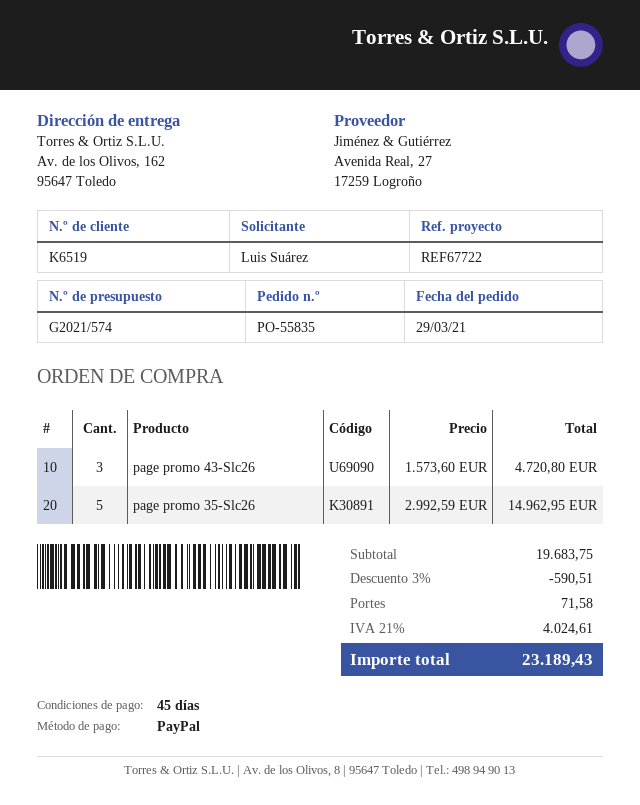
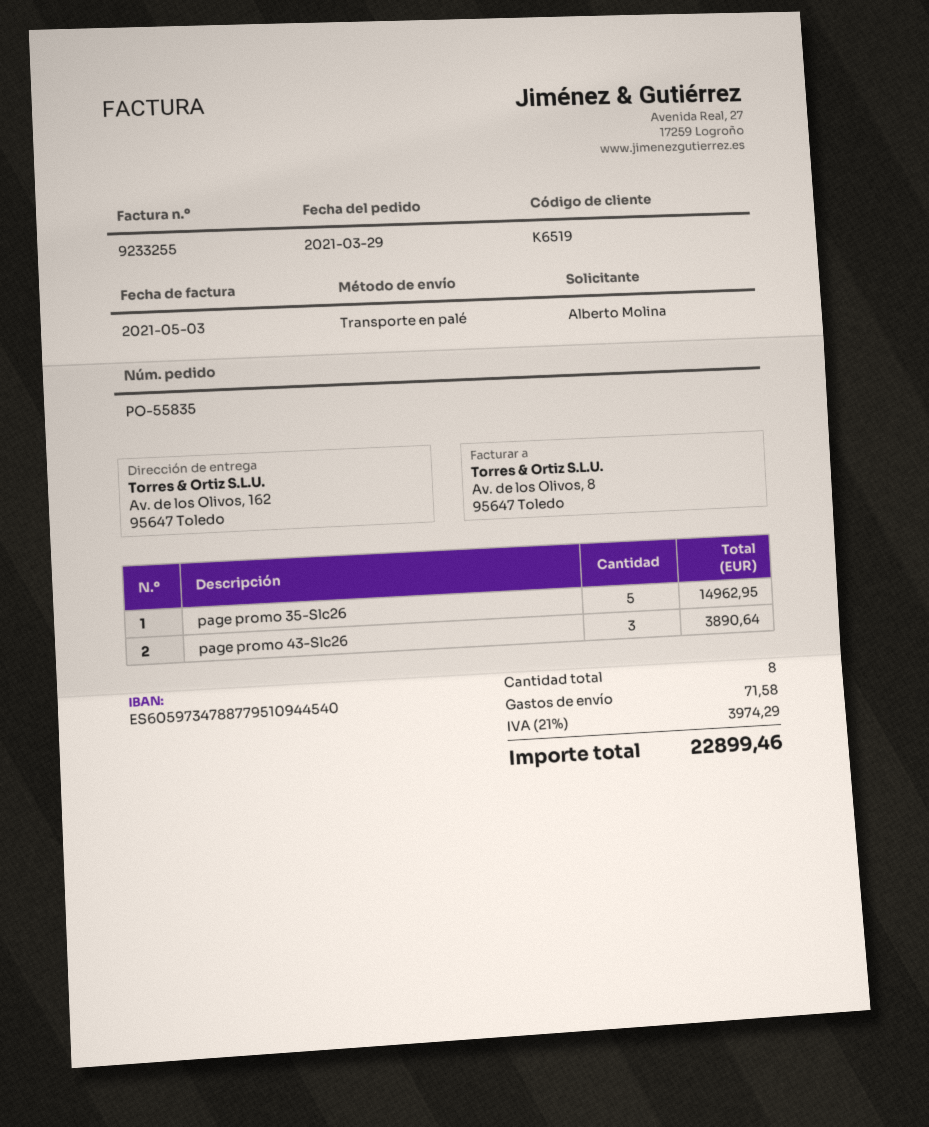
ordered by: Luis Suárez -> Alberto Molina
page promo 43-Slc26: 3 for 4720.80 -> 3 for 3890.64
discount: 3% = 590.51 -> none
tax: 21% = 4024.61 -> 21% = 3974.29
total: 23189.43 -> 22899.46

